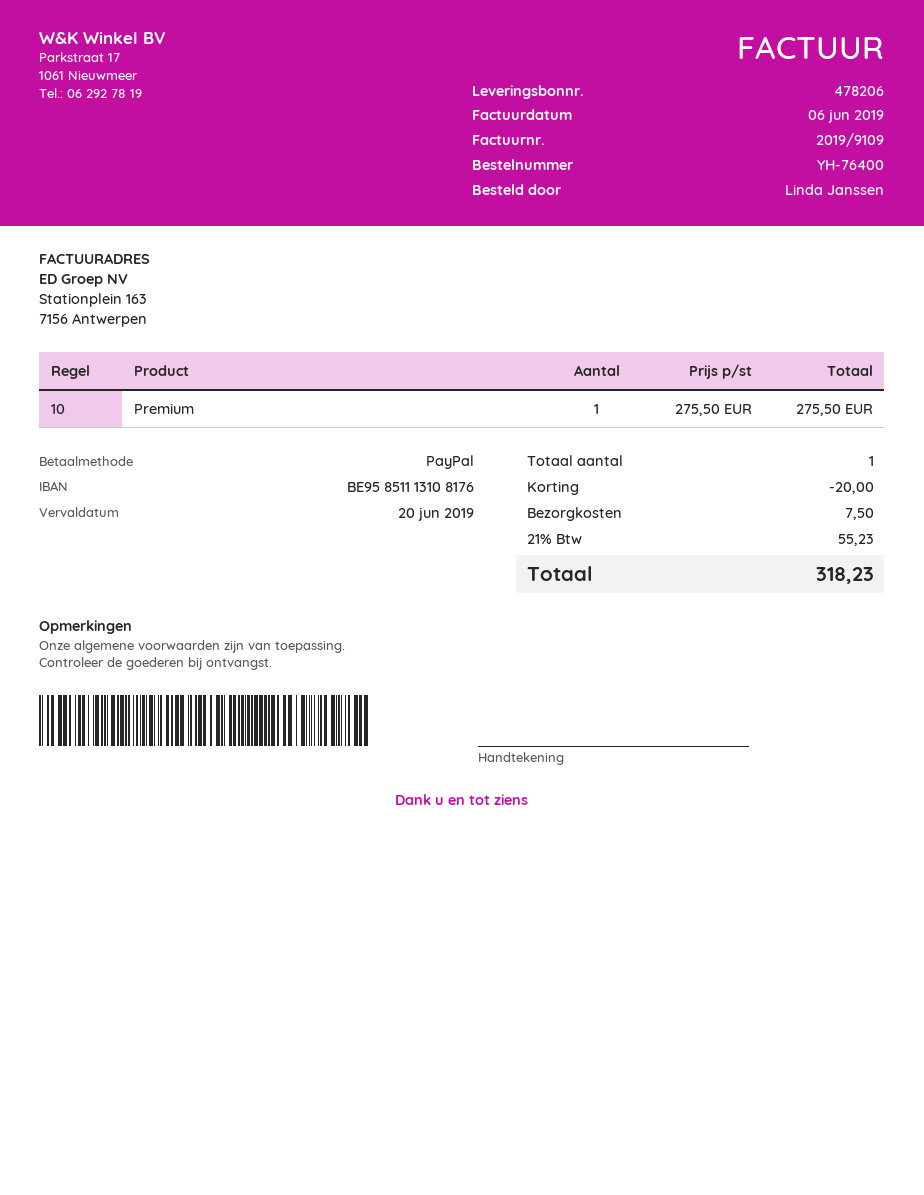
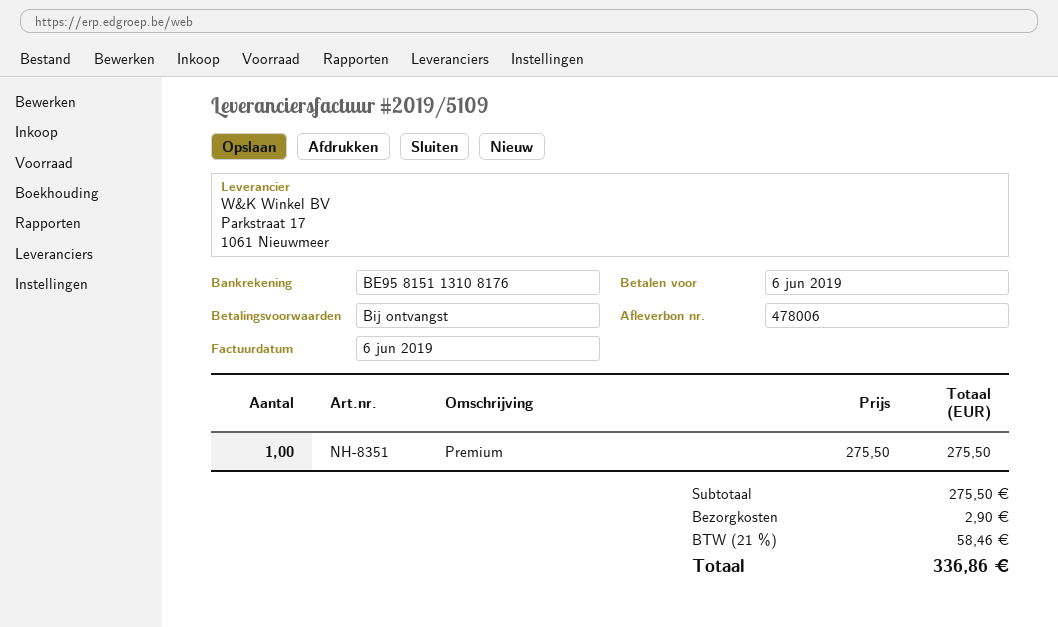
delivery note number: 478206 -> 478006
invoice number: 2019/9109 -> 2019/5109
due date: 2019-06-20 -> 2019-06-06
bank account: BE95851113108176 -> BE95815113108176
discount: 20.00 -> none
shipping: 7.50 -> 2.90
tax: 21% = 55.23 -> 21% = 58.46
total: 318.23 -> 336.86

